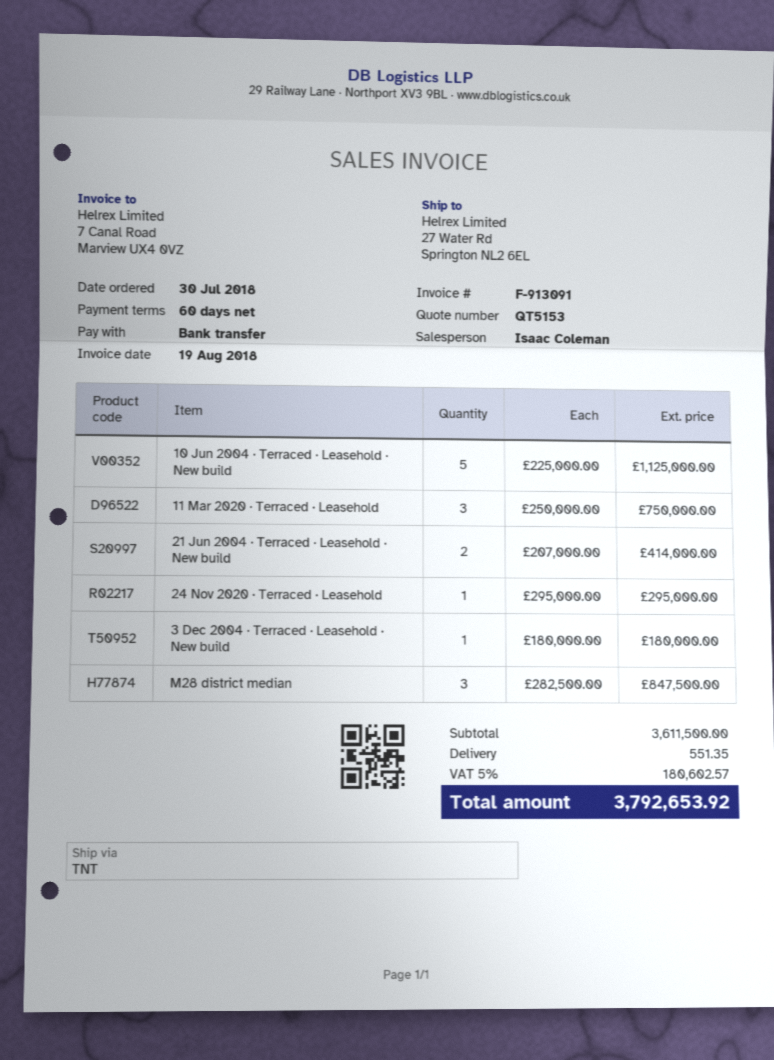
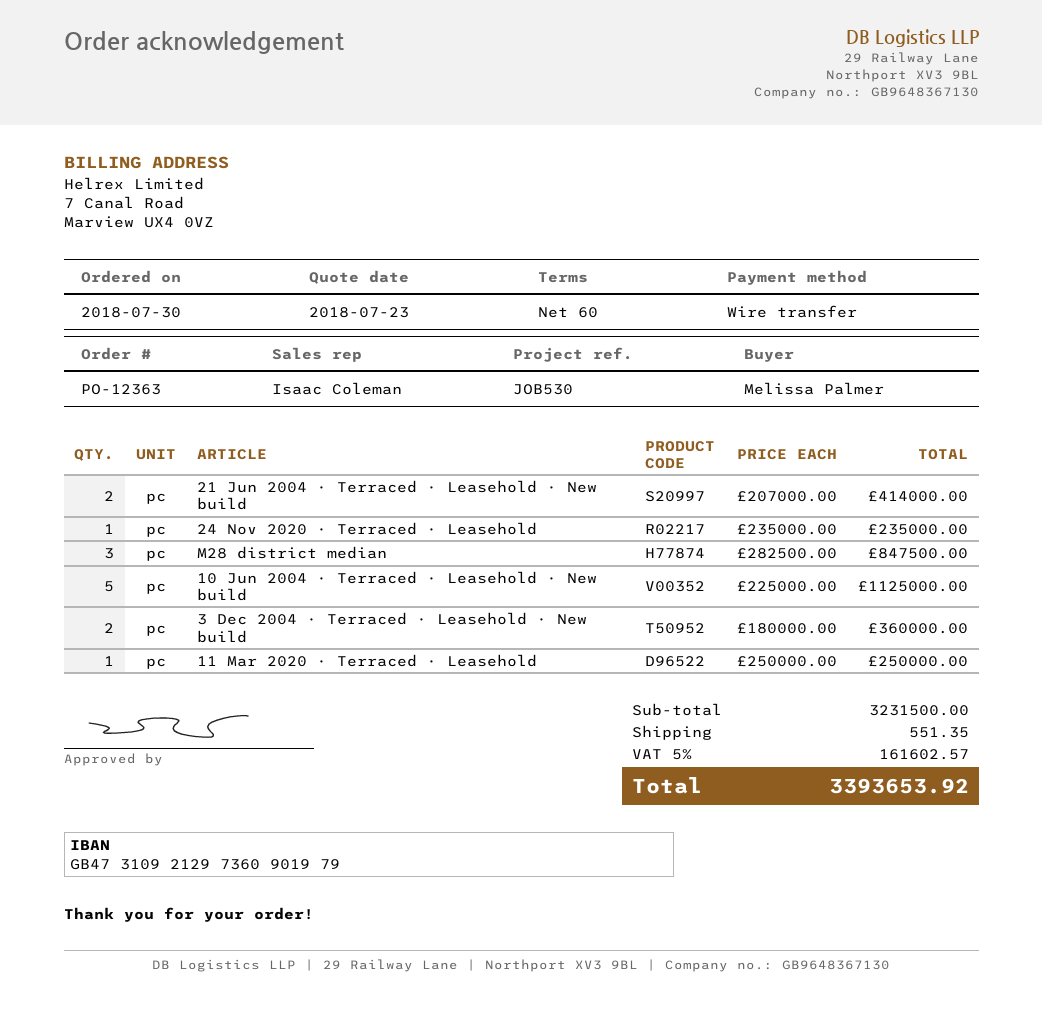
11 Mar 2020 · Terraced · Leasehold: 3 x 250000.00 = 750000.00 -> 1 x 250000.00 = 250000.00
24 Nov 2020 · Terraced · Leasehold: 1 x 295000.00 = 295000.00 -> 1 x 235000.00 = 235000.00
3 Dec 2004 · Terraced · Leasehold · New build: 1 x 180000.00 = 180000.00 -> 2 x 180000.00 = 360000.00
subtotal: 3611500.00 -> 3231500.00
tax: 5% = 180602.57 -> 5% = 161602.57
total: 3792653.92 -> 3393653.92

